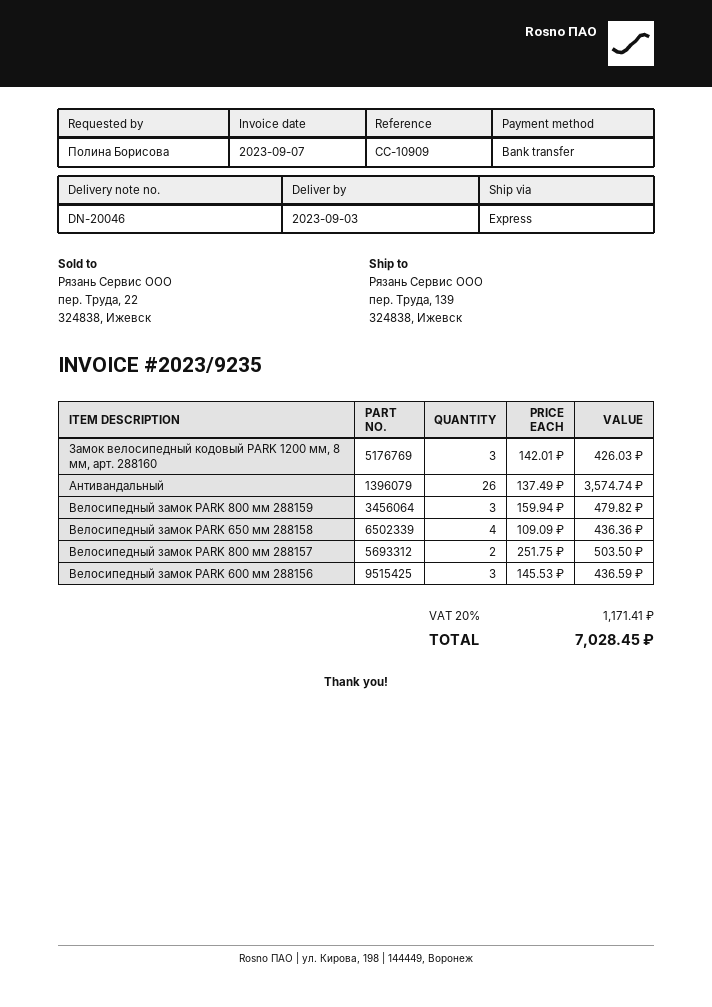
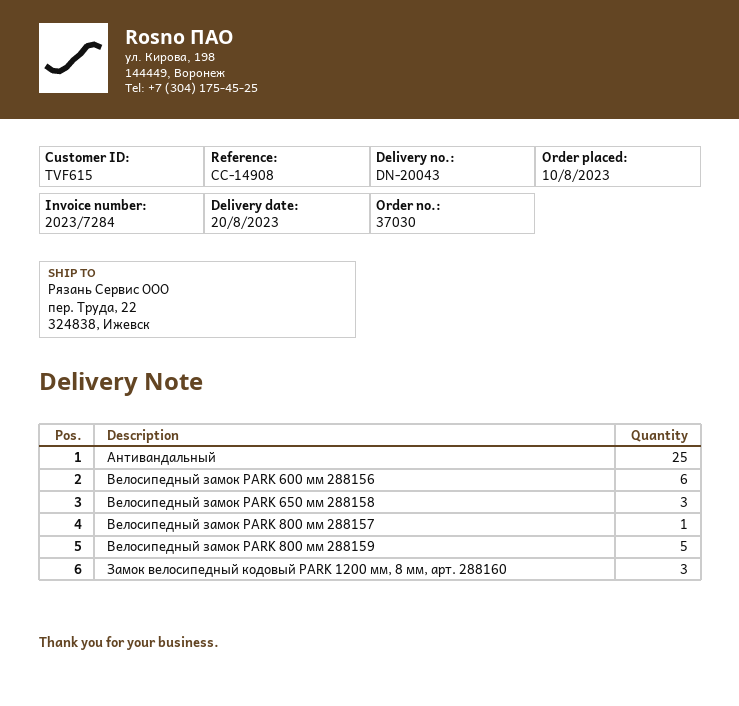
delivery note number: DN-20046 -> DN-20043
delivery date: 2023-09-03 -> 2023-08-20
invoice number: 2023/9235 -> 2023/7284
reference: CC-10909 -> CC-14908
ship to: пер. Труда, 139, 324838, Ижевск -> пер. Труда, 22, 324838, Ижевск
Антивандальный: 26 -> 25
Велосипедный замок PARK 800 мм 288159: 3 -> 5
Велосипедный замок PARK 650 мм 288158: 4 -> 3
Велосипедный замок PARK 800 мм 288157: 2 -> 1
Велосипедный замок PARK 600 мм 288156: 3 -> 6

